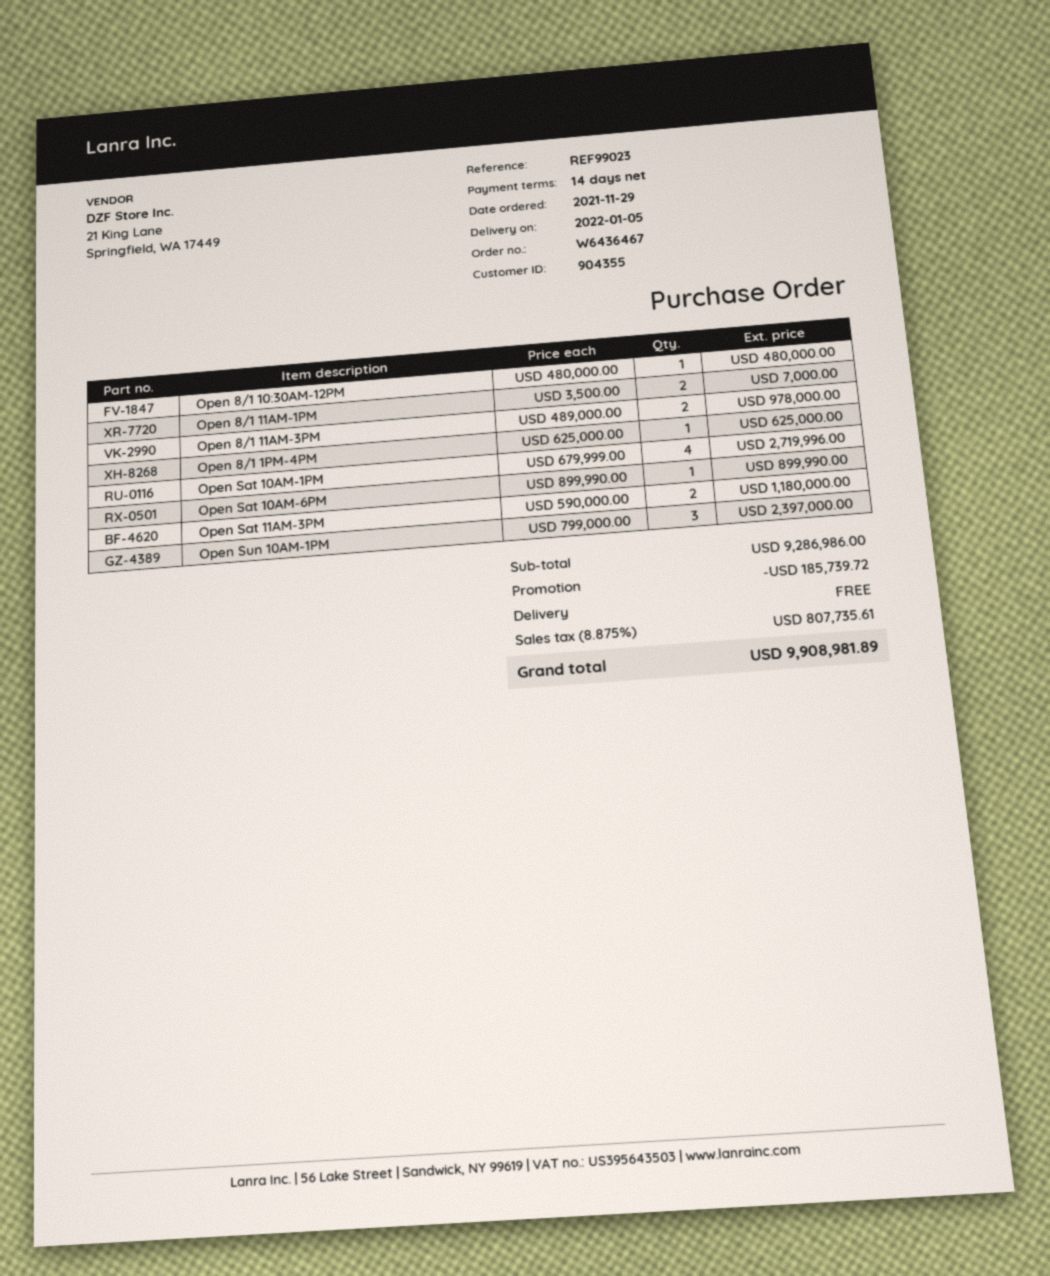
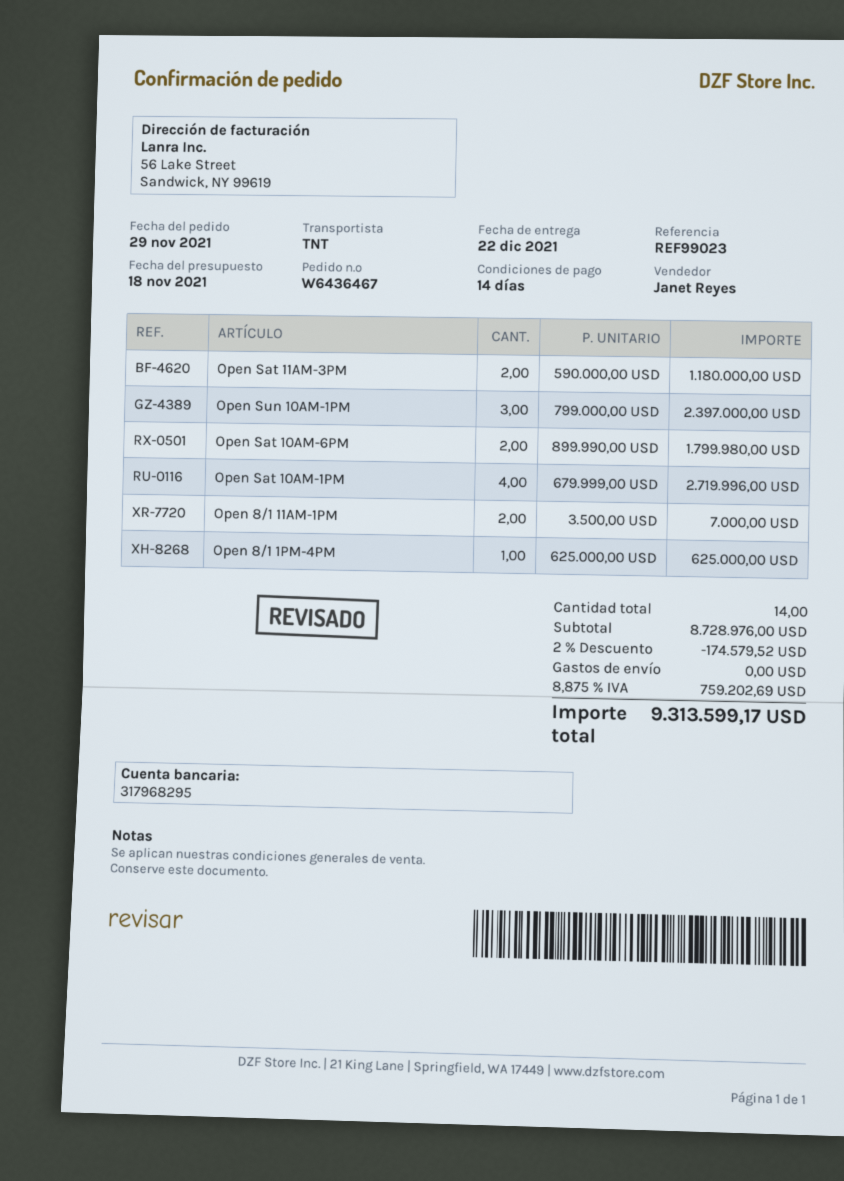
delivery date: 2022-01-05 -> 2021-12-22
Open 8/1 10:30AM-12PM: 1 x 480000.00 = 480000.00 -> none
Open 8/1 11AM-3PM: 2 x 489000.00 = 978000.00 -> none
Open Sat 10AM-6PM: 1 x 899990.00 = 899990.00 -> 2 x 899990.00 = 1799980.00
subtotal: 9286986.00 -> 8728976.00
discount: 185739.72 -> 174579.52
tax: 8.875% = 807735.61 -> 8.875% = 759202.69
total: 9908981.89 -> 9313599.17

